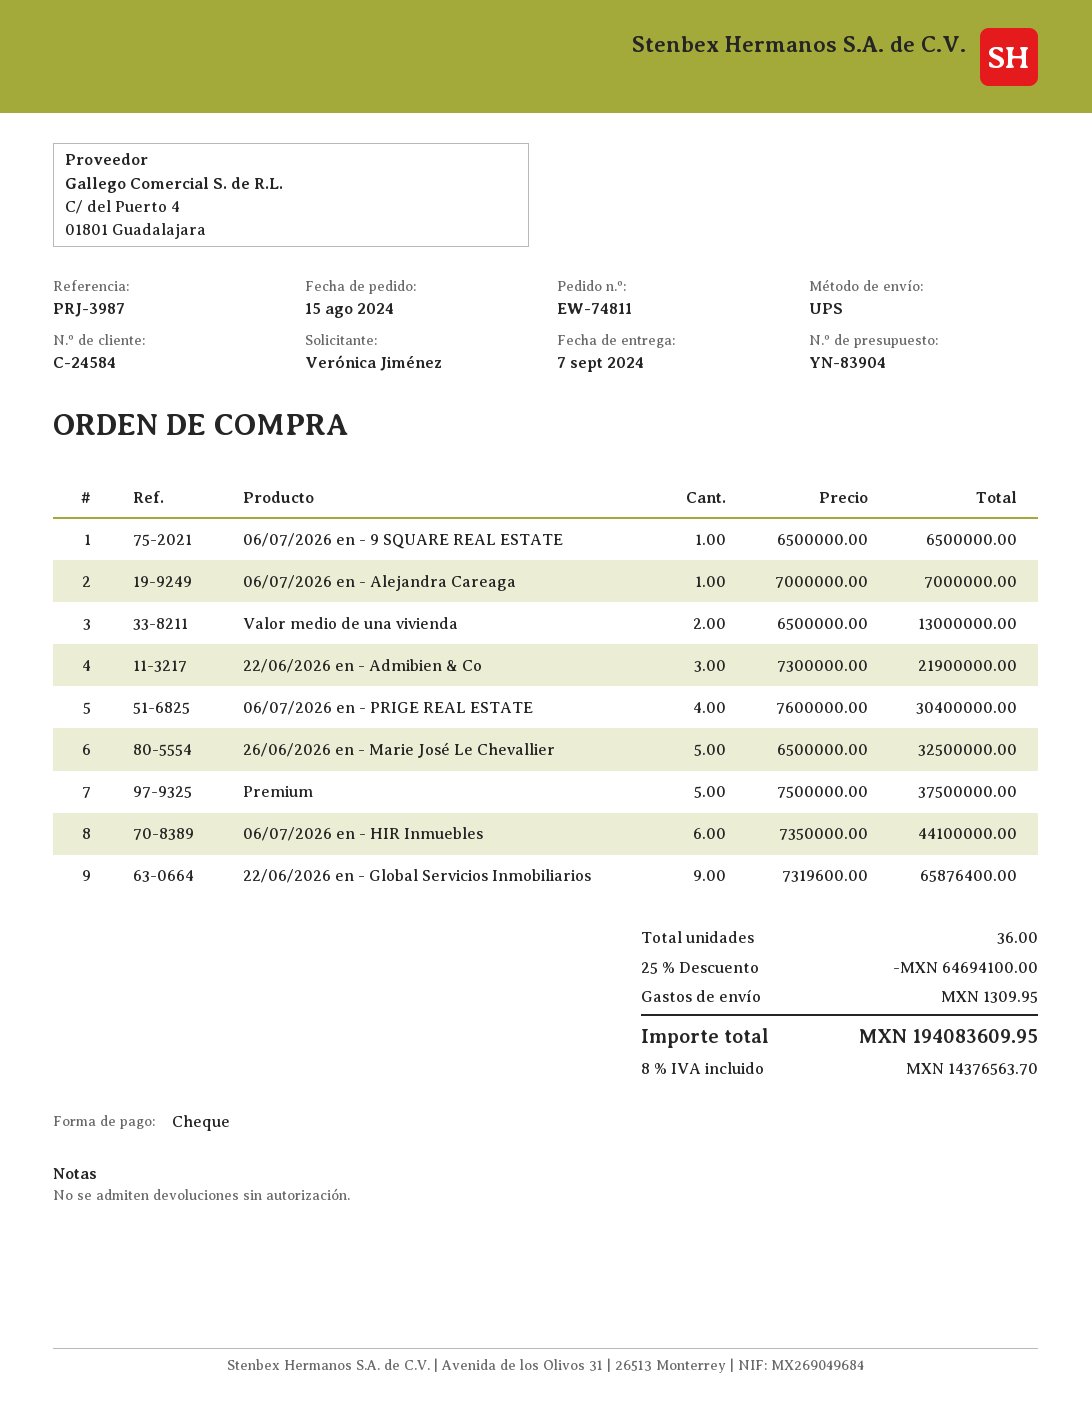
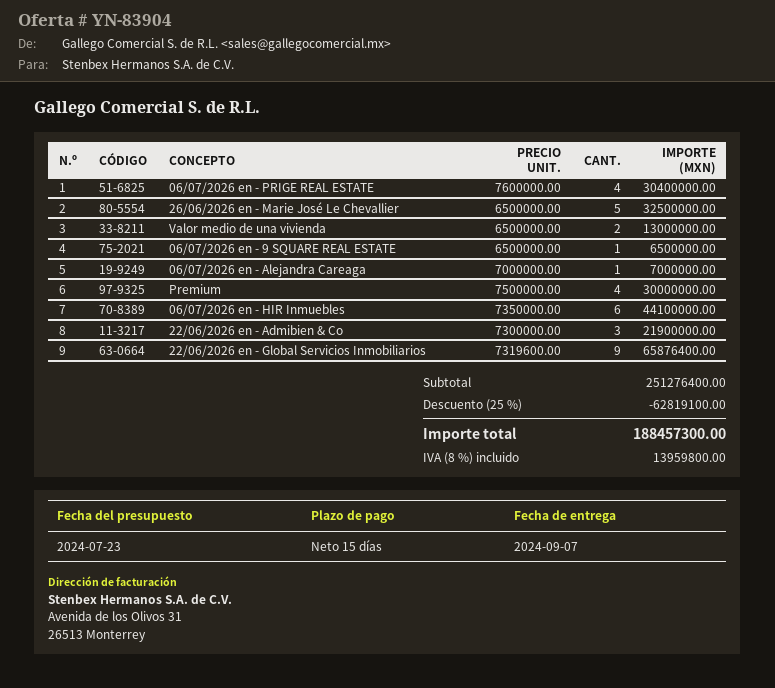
Premium: 5 x 7500000.00 = 37500000.00 -> 4 x 7500000.00 = 30000000.00
discount: 25% = 64694100.00 -> 25% = 62819100.00
shipping: 1309.95 -> none
tax: 8% = 14376563.70 -> 8% = 13959800.00
total: 194083609.95 -> 188457300.00

